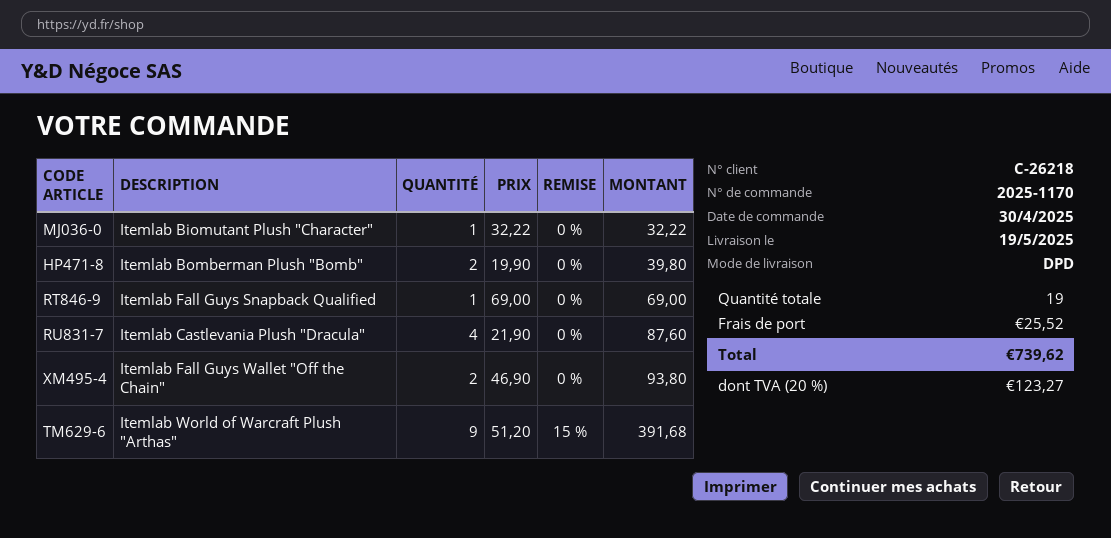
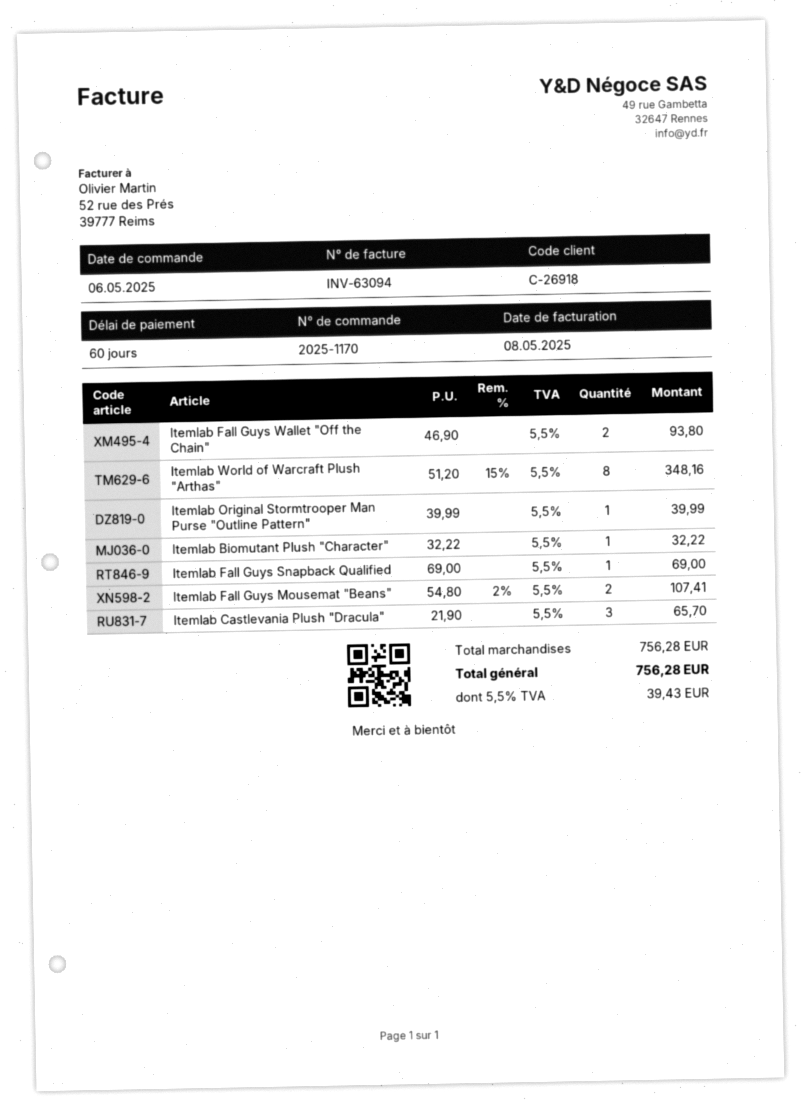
order date: 2025-04-30 -> 2025-05-06
customer number: C-26218 -> C-26918
Itemlab Bomberman Plush "Bomb": 2 x 19.90 = 39.80 -> none
Itemlab Castlevania Plush "Dracula": 4 x 21.90 = 87.60 -> 3 x 21.90 = 65.70
Itemlab World of Warcraft Plush "Arthas": 9 x 51.20 - 15% = 391.68 -> 8 x 51.20 - 15% = 348.16
Itemlab Original Stormtrooper Man Purse "Outline Pattern": none -> 1 x 39.99 = 39.99
Itemlab Fall Guys Mousemat "Beans": none -> 2 x 54.80 - 2% = 107.41
shipping: 25.52 -> none
tax: 20% = 123.27 -> 5.5% = 39.43
total: 739.62 -> 756.28

